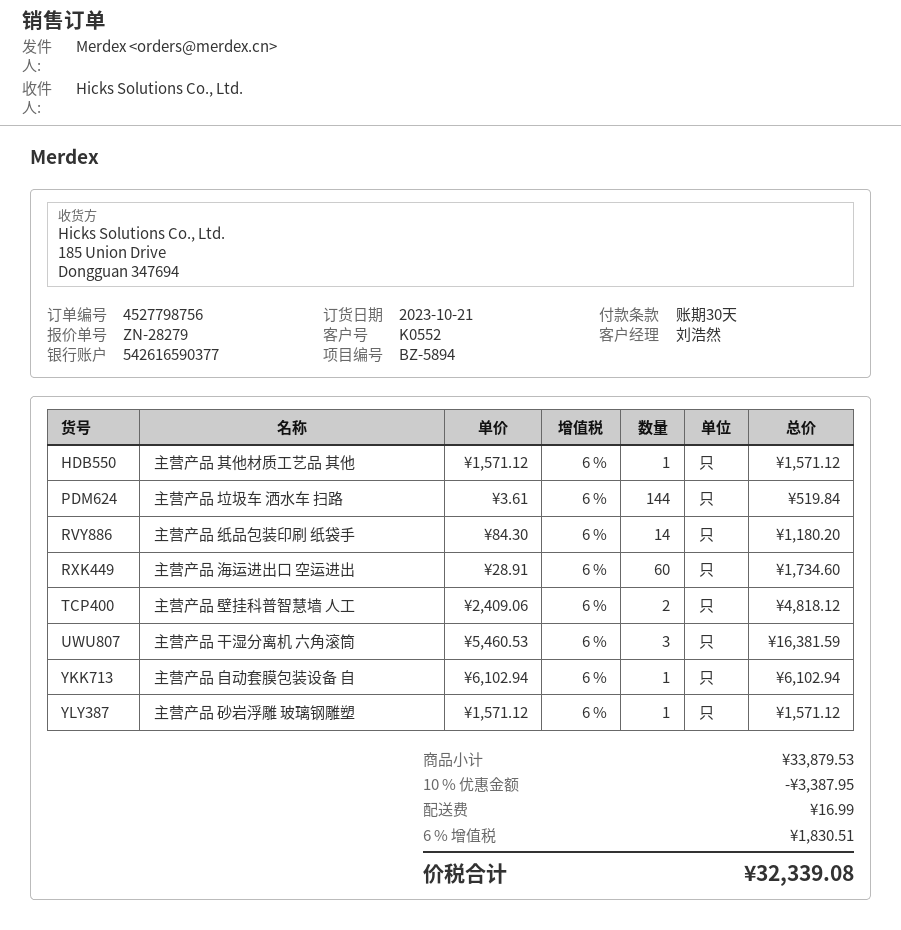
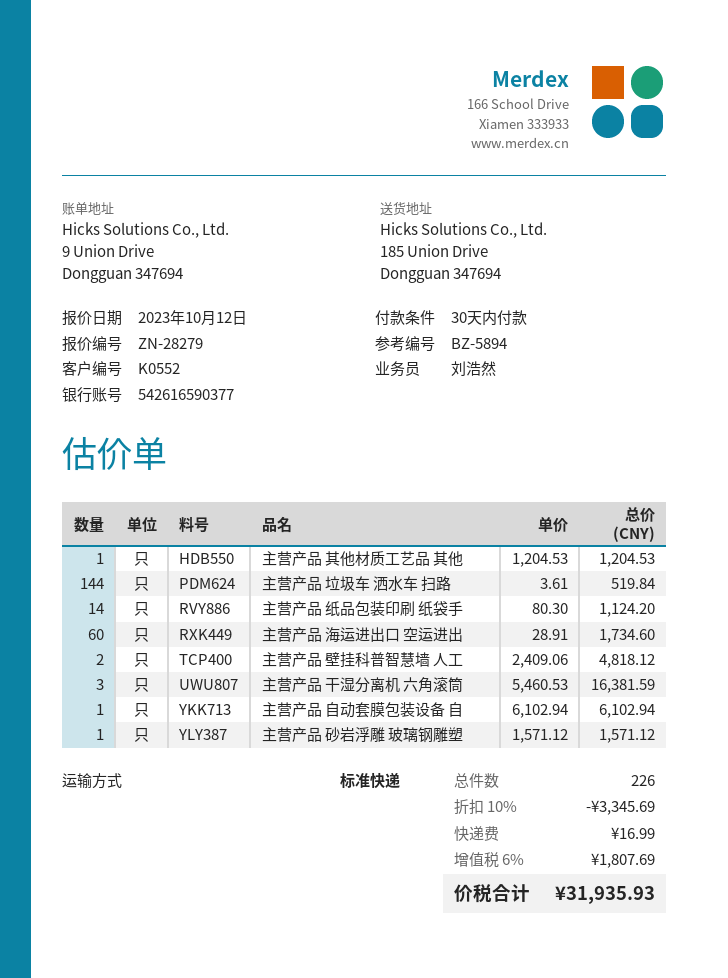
主营产品 其他材质工艺品 其他: 1 x 1571.12 = 1571.12 -> 1 x 1204.53 = 1204.53
主营产品 纸品包装印刷 纸袋手: 14 x 84.30 = 1180.20 -> 14 x 80.30 = 1124.20
discount: 10% = 3387.95 -> 10% = 3345.69
tax: 6% = 1830.51 -> 6% = 1807.69
total: 32339.08 -> 31935.93

